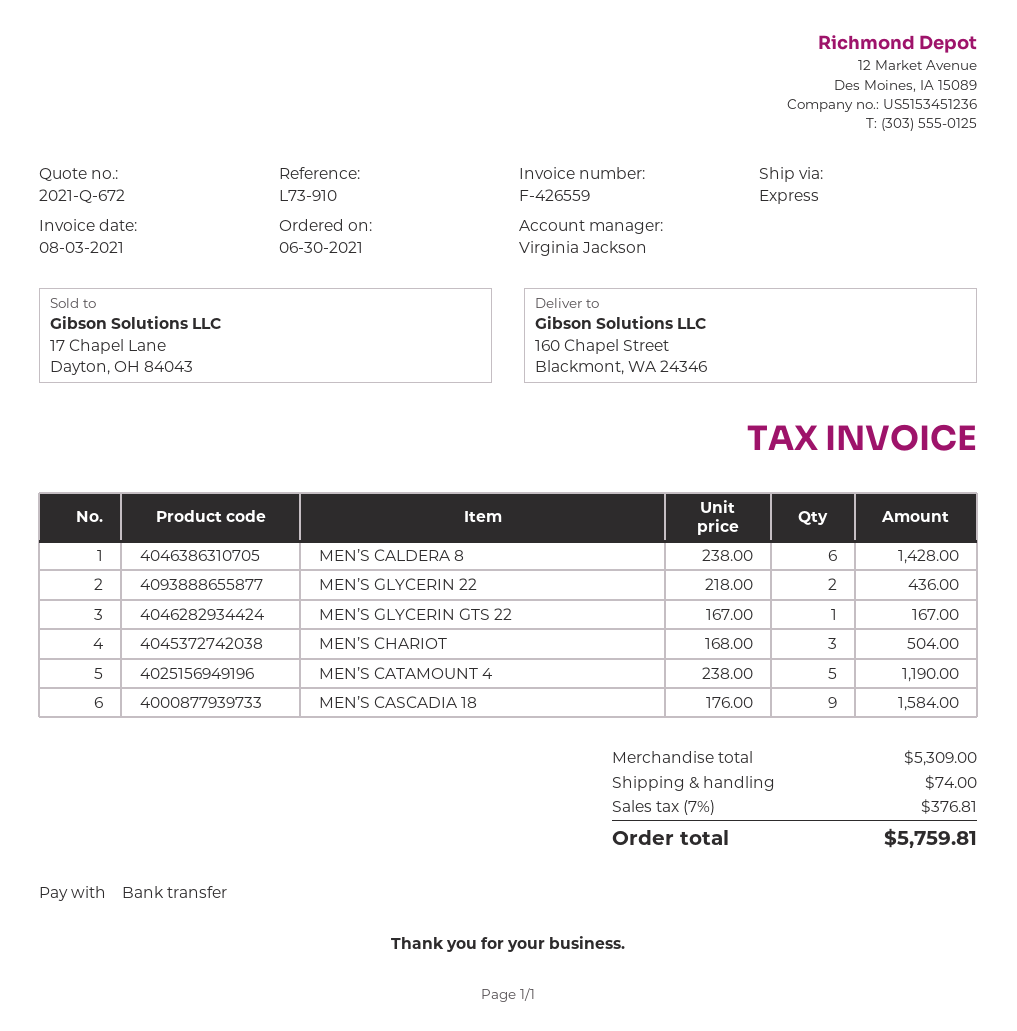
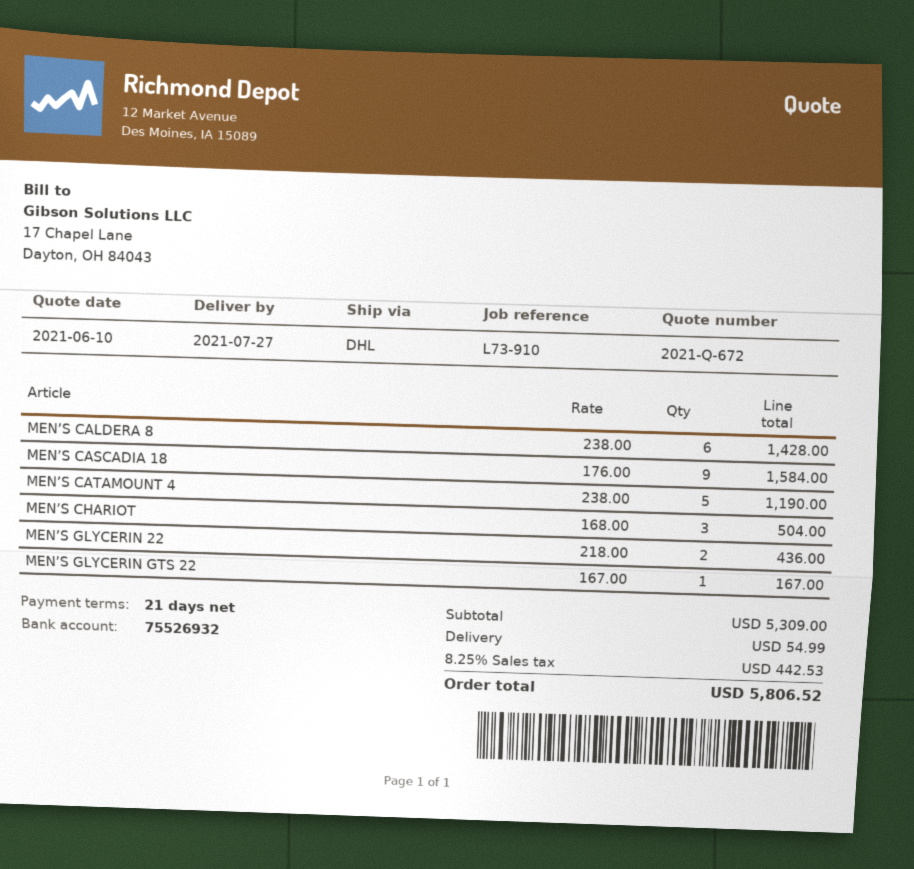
shipping method: express -> DHL
shipping: 74.00 -> 54.99
tax: 7% = 376.81 -> 8.25% = 442.53
total: 5759.81 -> 5806.52

